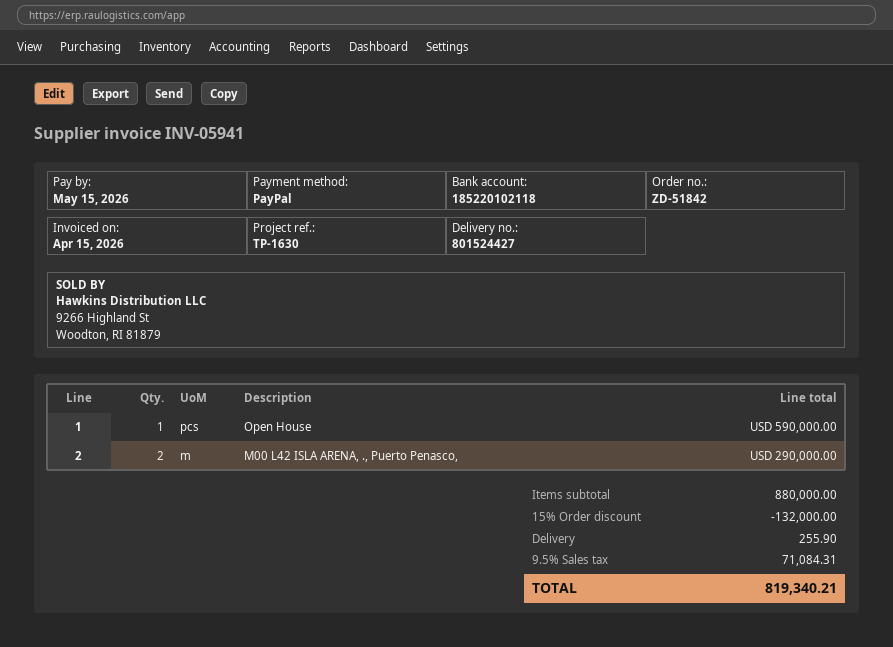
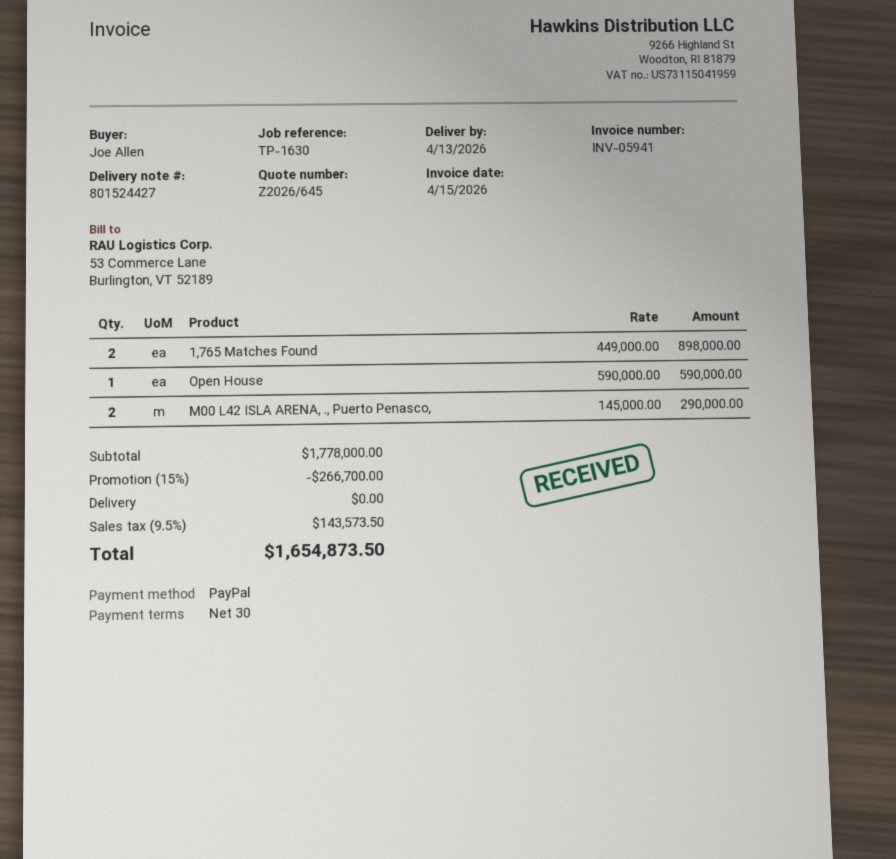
1,765 Matches Found: none -> 2 for 898000.00
subtotal: 880000.00 -> 1778000.00
discount: 15% = 132000.00 -> 15% = 266700.00
shipping: 255.90 -> 0.00
tax: 9.5% = 71084.31 -> 9.5% = 143573.50
total: 819340.21 -> 1654873.50

